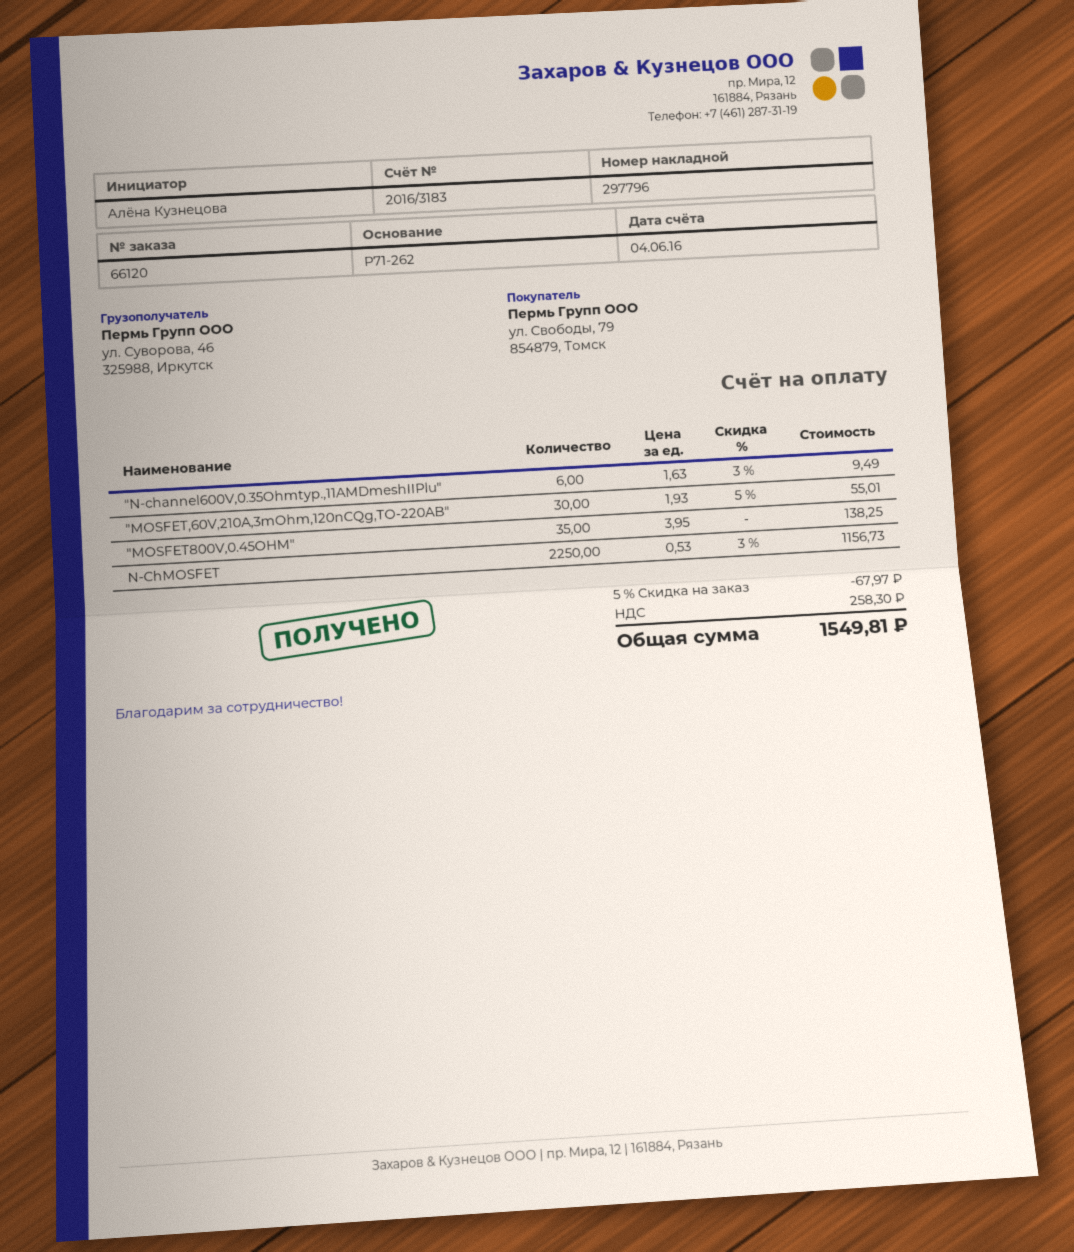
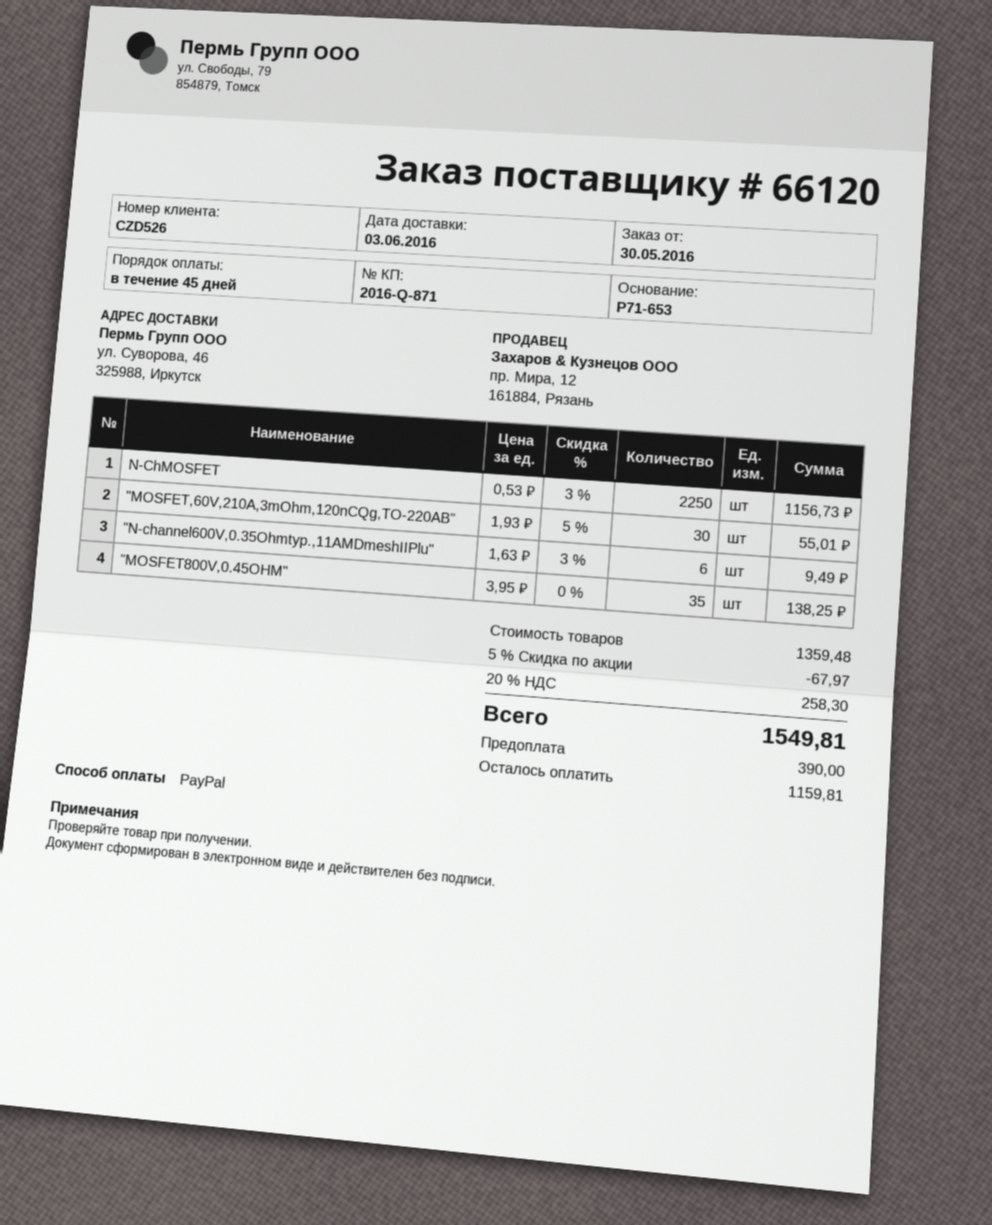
reference: P71-262 -> P71-653

